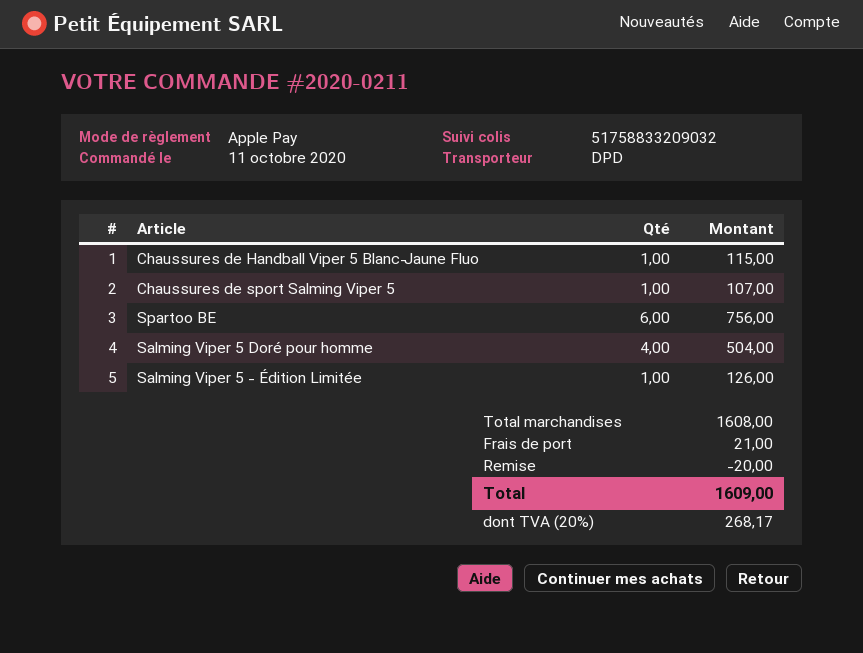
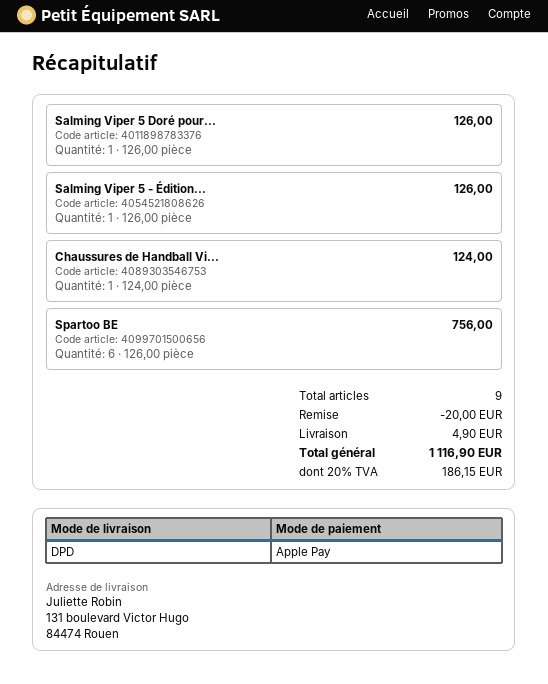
Chaussures de Handball Viper 5 Blanc‑Jaune Fluo: 1 for 115.00 -> 1 for 124.00
Chaussures de sport Salming Viper 5: 1 for 107.00 -> none
Salming Viper 5 Doré pour homme: 4 for 504.00 -> 1 for 126.00
shipping: 21.00 -> 4.90
tax: 20% = 268.17 -> 20% = 186.15
total: 1609.00 -> 1116.90

